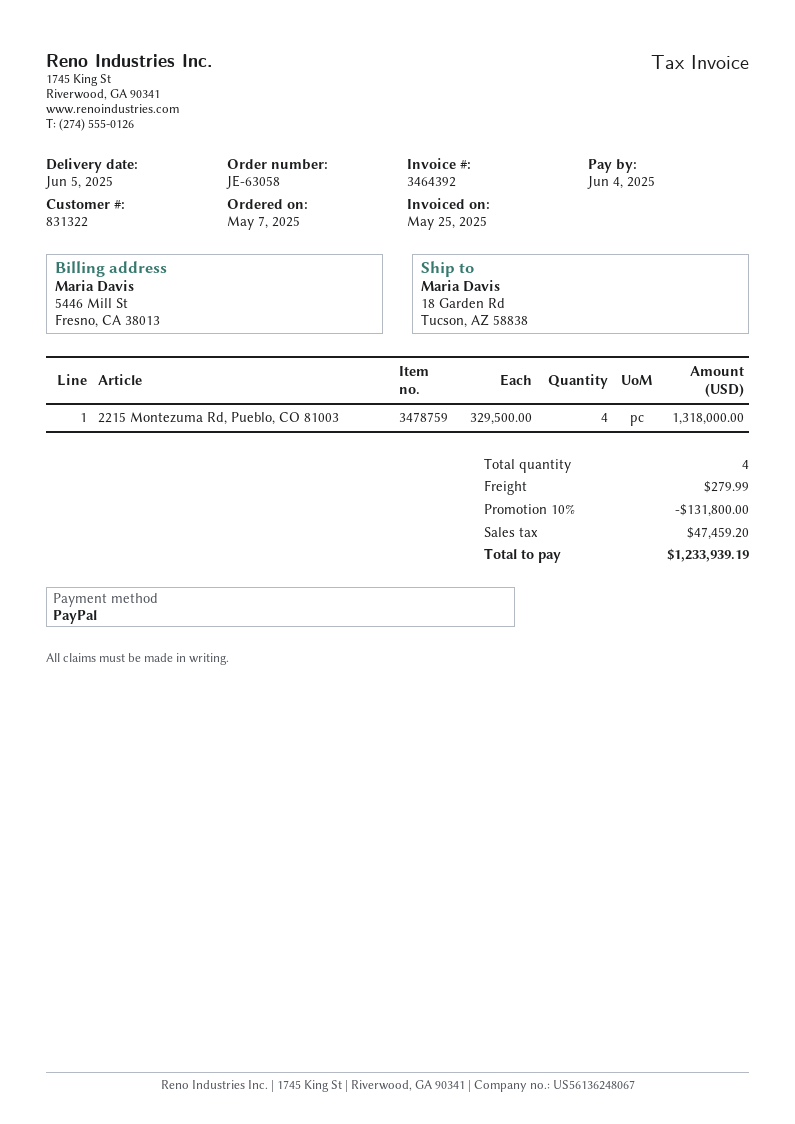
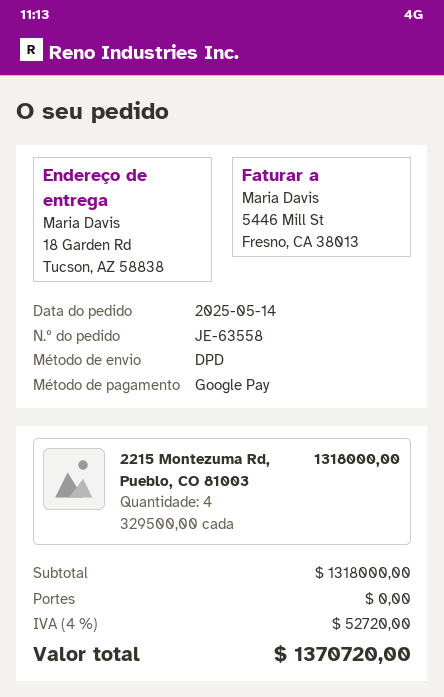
order number: JE-63058 -> JE-63558
order date: 2025-05-07 -> 2025-05-14
payment method: PayPal -> Google Pay
discount: 10% = 131800.00 -> none
shipping: 279.99 -> 0.00
tax: 47459.20 -> 52720.00
total: 1233939.19 -> 1370720.00

